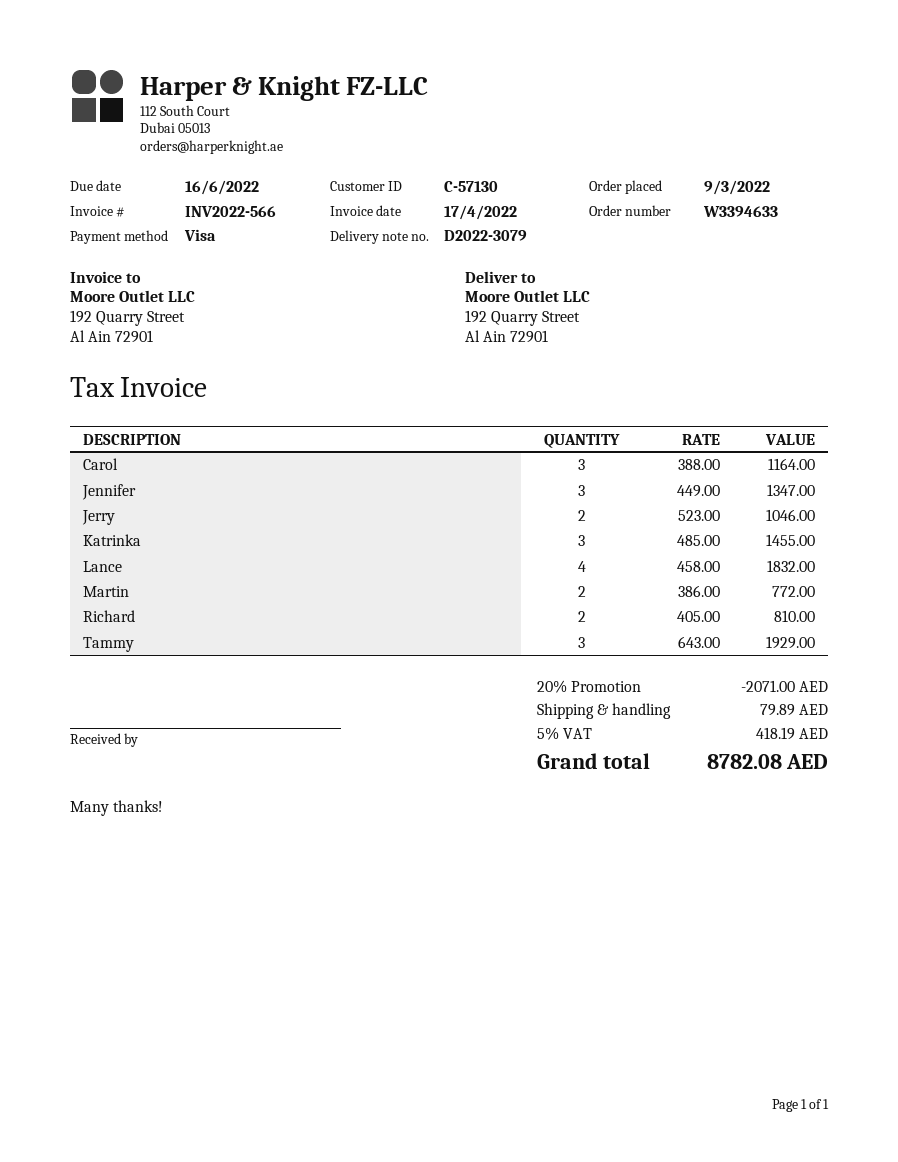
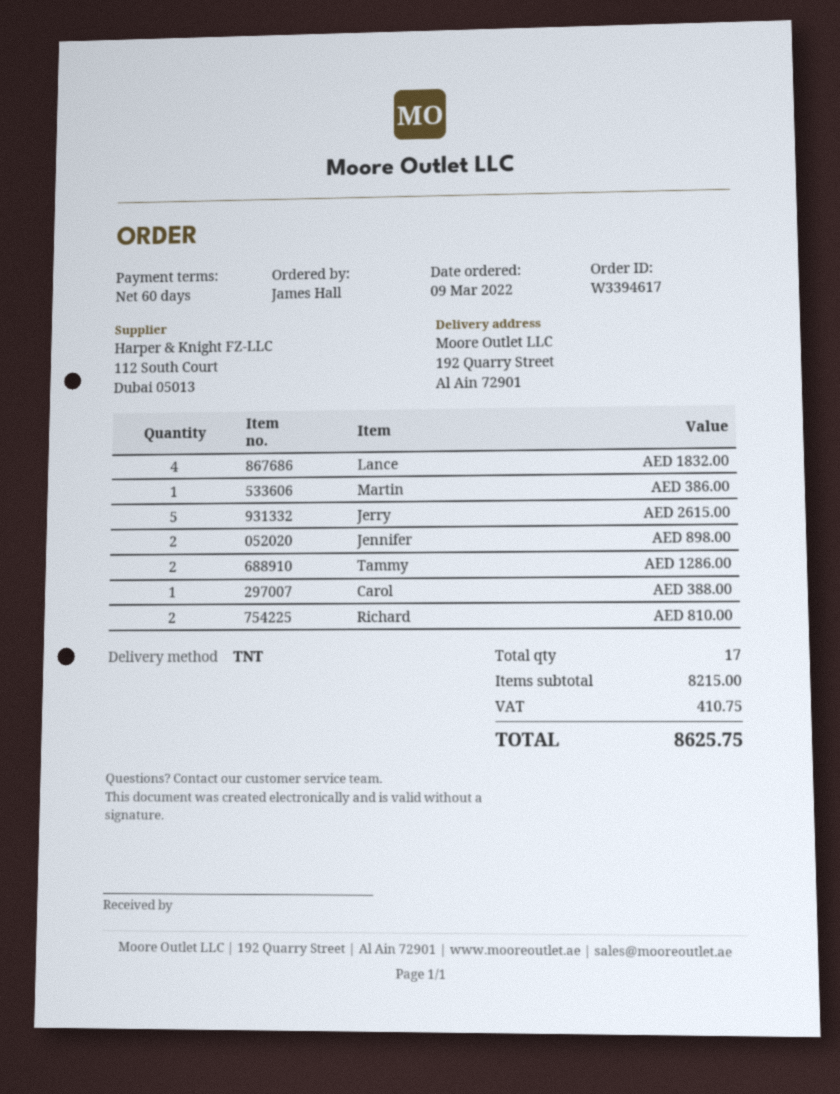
order number: W3394633 -> W3394617
Carol: 3 for 1164.00 -> 1 for 388.00
Jennifer: 3 for 1347.00 -> 2 for 898.00
Jerry: 2 for 1046.00 -> 5 for 2615.00
Katrinka: 3 for 1455.00 -> none
Martin: 2 for 772.00 -> 1 for 386.00
Tammy: 3 for 1929.00 -> 2 for 1286.00
discount: 20% = 2071.00 -> none
shipping: 79.89 -> none
tax: 418.19 -> 410.75
total: 8782.08 -> 8625.75

